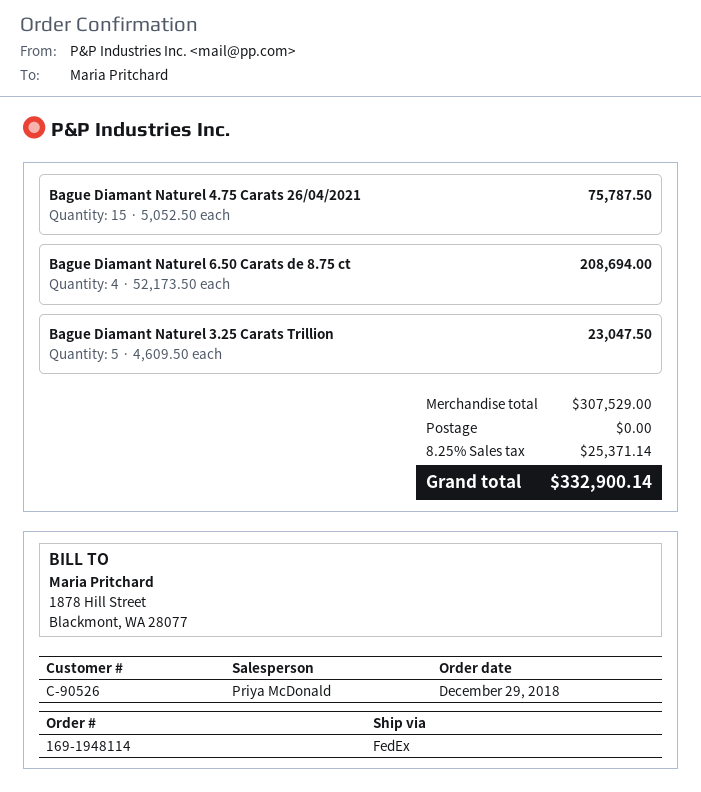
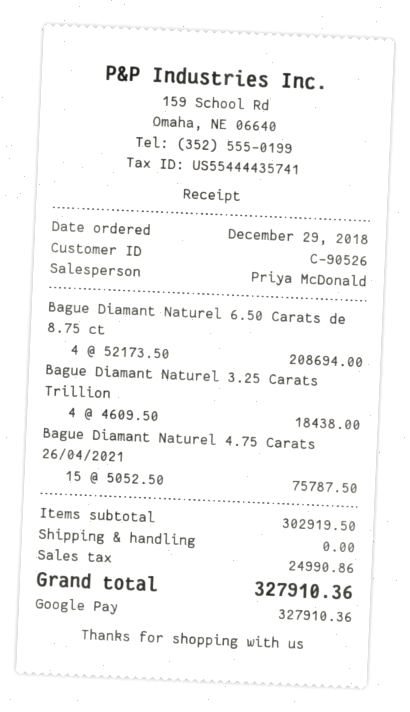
Bague Diamant Naturel 3.25 Carats Trillion: 5 x 4609.50 = 23047.50 -> 4 x 4609.50 = 18438.00
subtotal: 307529.00 -> 302919.50
tax: 25371.14 -> 24990.86
total: 332900.14 -> 327910.36

